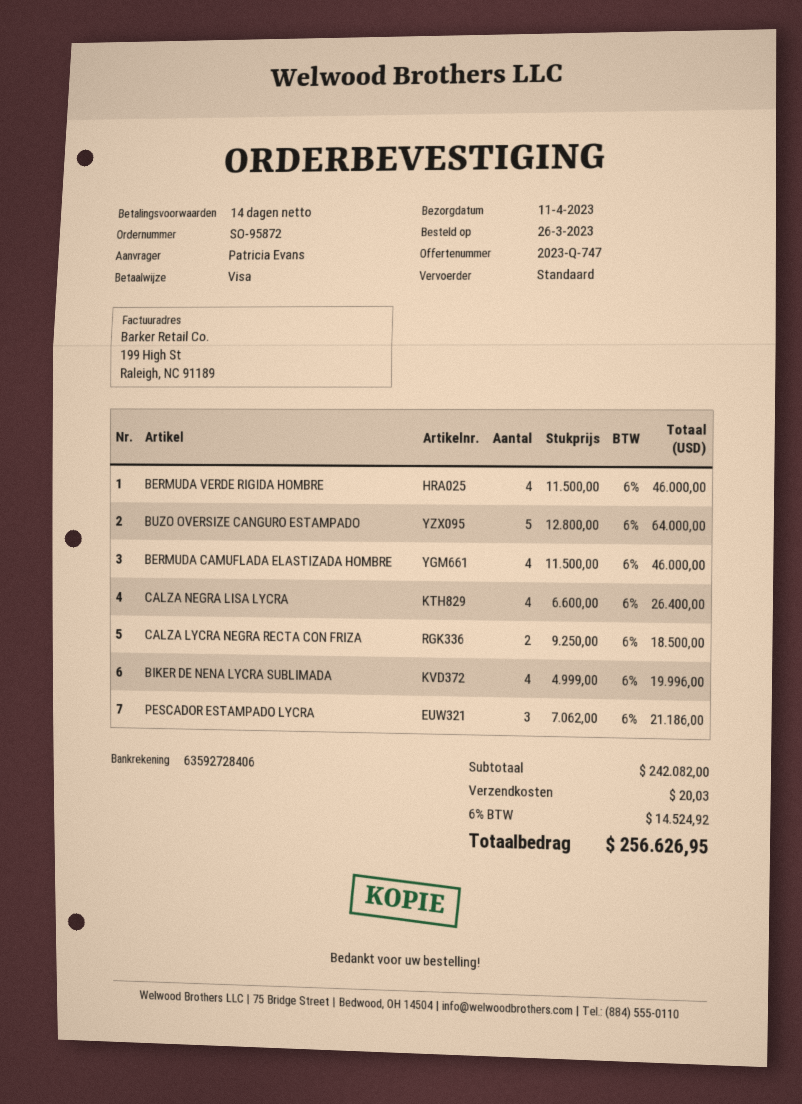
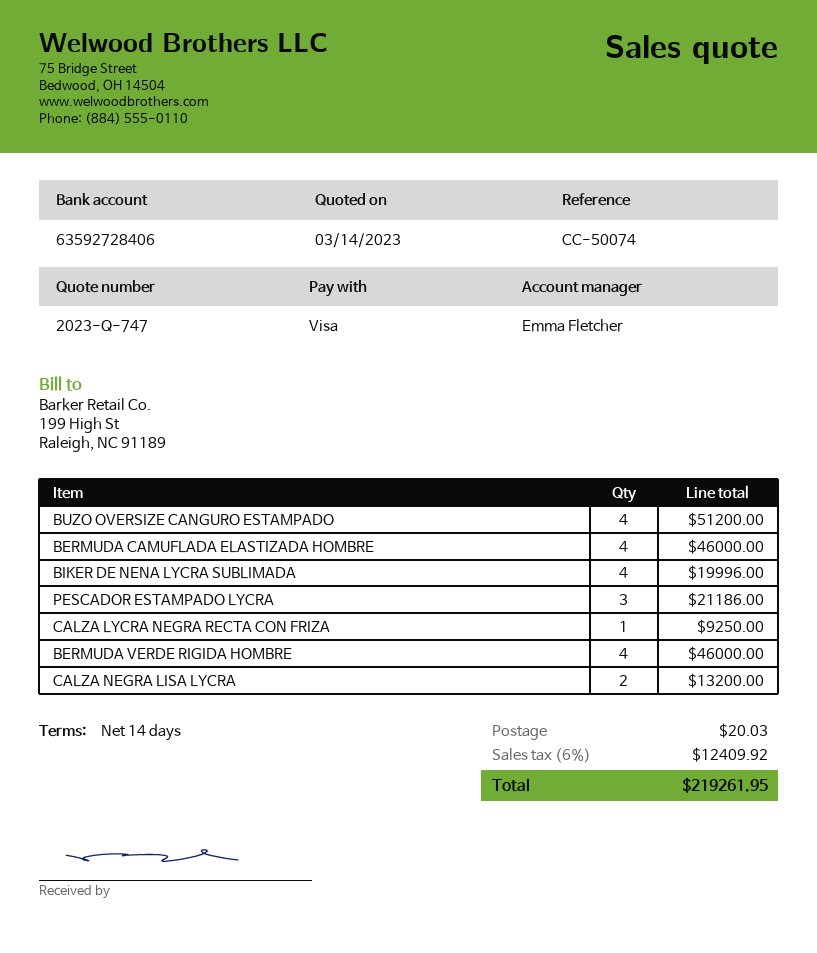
BUZO OVERSIZE CANGURO ESTAMPADO: 5 for 64000.00 -> 4 for 51200.00
CALZA NEGRA LISA LYCRA: 4 for 26400.00 -> 2 for 13200.00
CALZA LYCRA NEGRA RECTA CON FRIZA: 2 for 18500.00 -> 1 for 9250.00
tax: 6% = 14524.92 -> 6% = 12409.92
total: 256626.95 -> 219261.95

